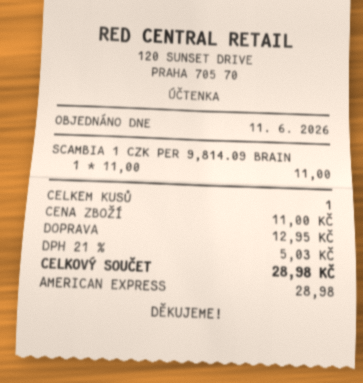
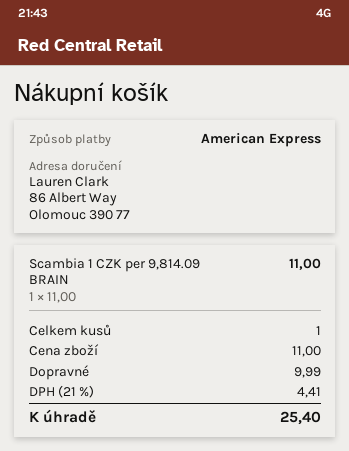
shipping: 12.95 -> 9.99
tax: 21% = 5.03 -> 21% = 4.41
total: 28.98 -> 25.40

